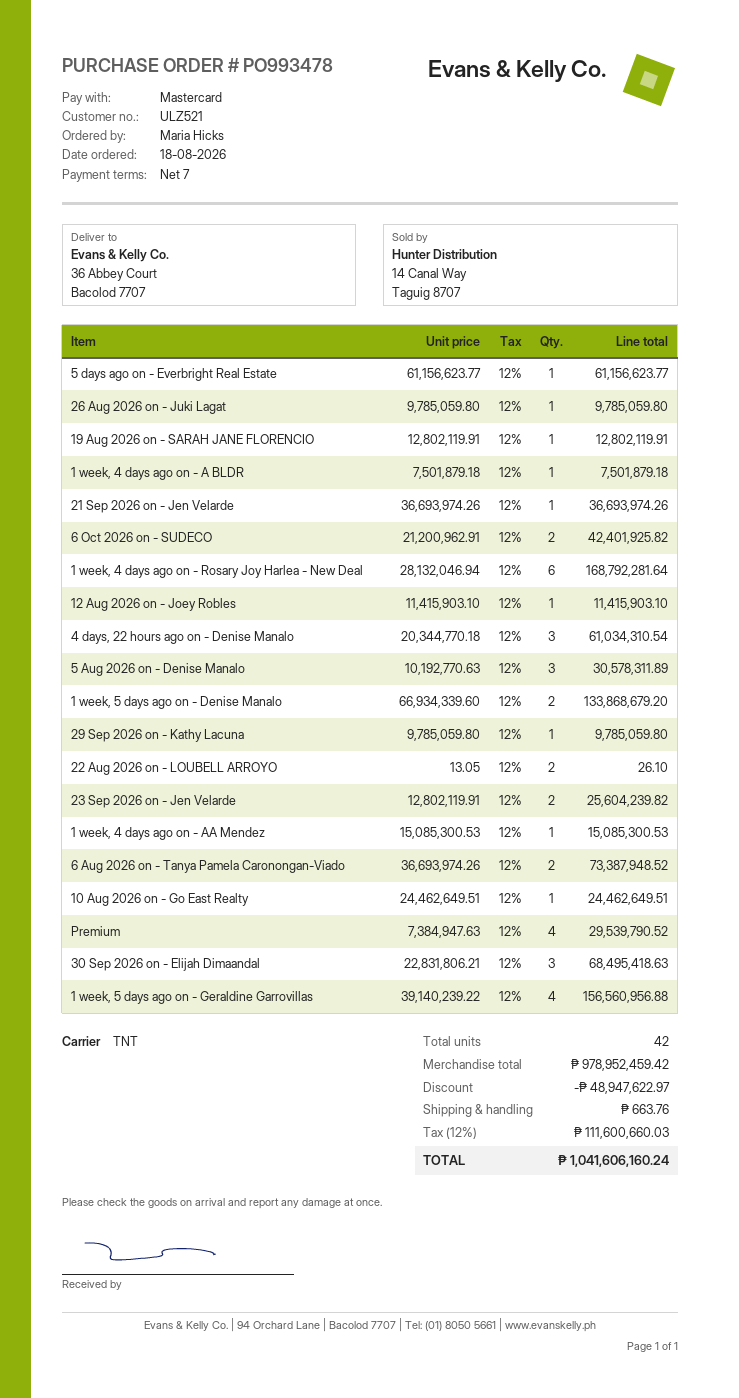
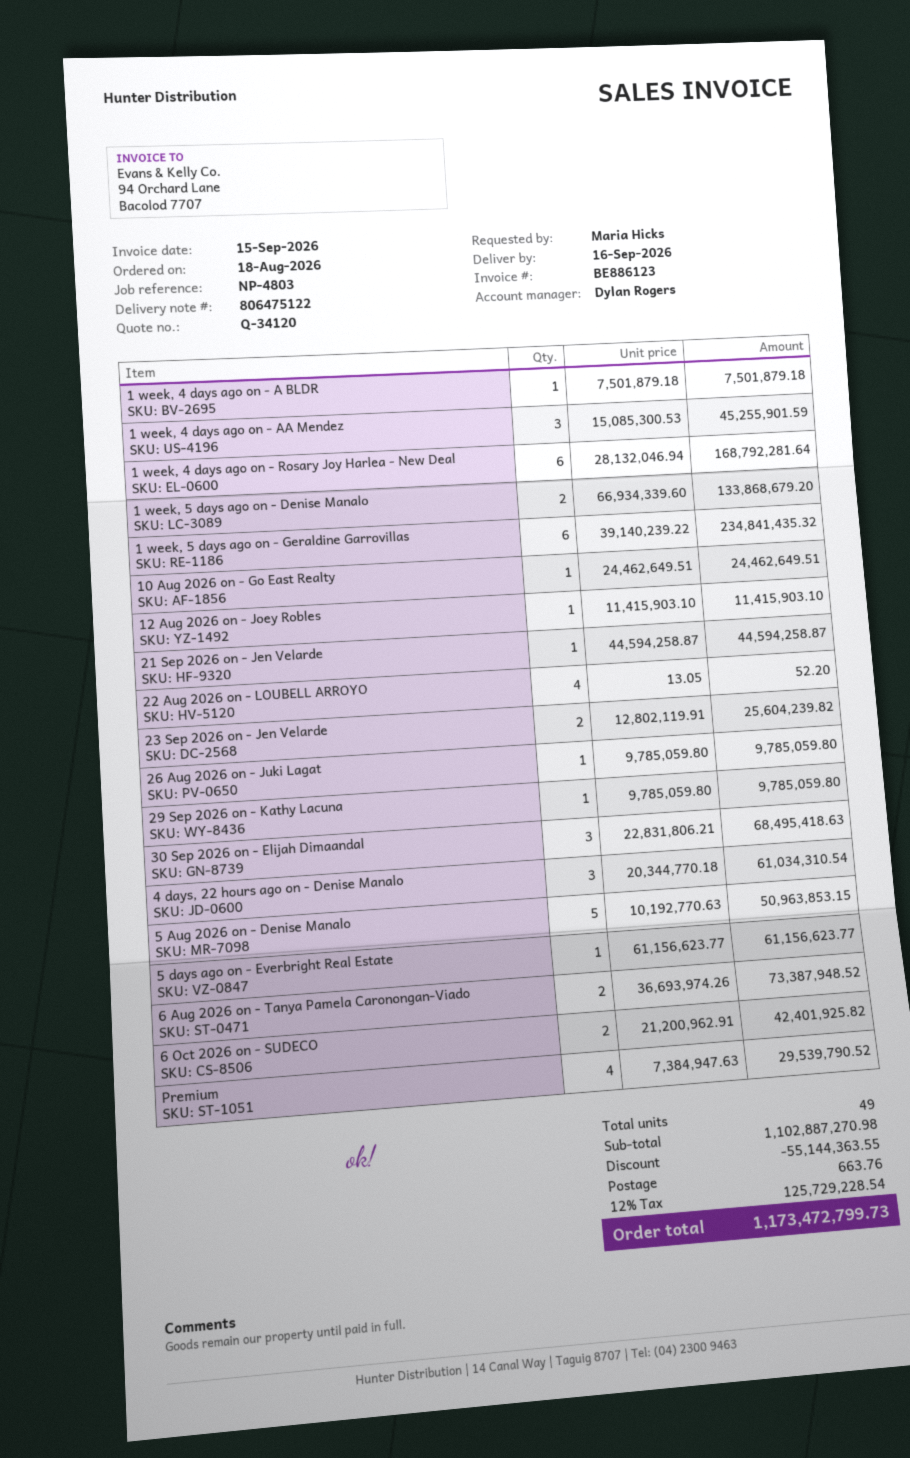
19 Aug 2026 on - SARAH JANE FLORENCIO: 1 x 12802119.91 = 12802119.91 -> none
21 Sep 2026 on - Jen Velarde: 1 x 36693974.26 = 36693974.26 -> 1 x 44594258.87 = 44594258.87
5 Aug 2026 on - Denise Manalo: 3 x 10192770.63 = 30578311.89 -> 5 x 10192770.63 = 50963853.15
22 Aug 2026 on - LOUBELL ARROYO: 2 x 13.05 = 26.10 -> 4 x 13.05 = 52.20
1 week, 4 days ago on - AA Mendez: 1 x 15085300.53 = 15085300.53 -> 3 x 15085300.53 = 45255901.59
1 week, 5 days ago on - Geraldine Garrovillas: 4 x 39140239.22 = 156560956.88 -> 6 x 39140239.22 = 234841435.32
total quantity: 42 -> 49
subtotal: 978952459.42 -> 1102887270.98
discount: 48947622.97 -> 55144363.55
tax: 12% = 111600660.03 -> 12% = 125729228.54
total: 1041606160.24 -> 1173472799.73

